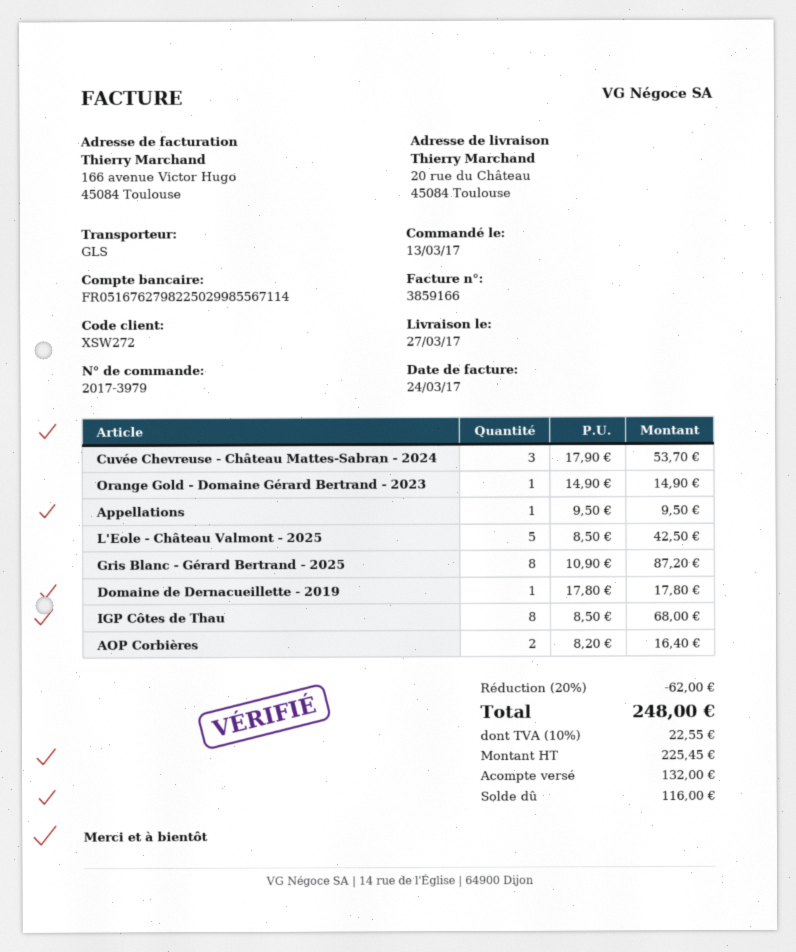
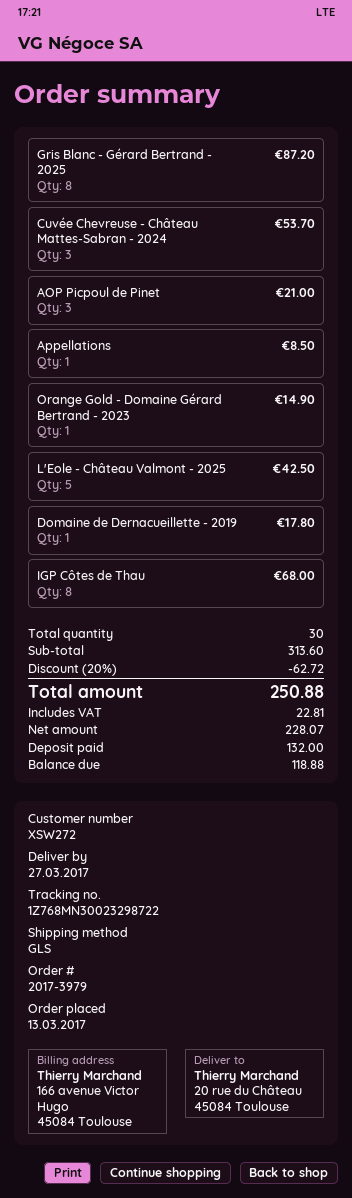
Appellations: 1 for 9.50 -> 1 for 8.50
AOP Corbières: 2 for 16.40 -> none
AOP Picpoul de Pinet: none -> 3 for 21.00
discount: 20% = 62.00 -> 20% = 62.72
net: 225.45 -> 228.07
tax: 22.55 -> 22.81
total: 248.00 -> 250.88
balance: 116.00 -> 118.88

